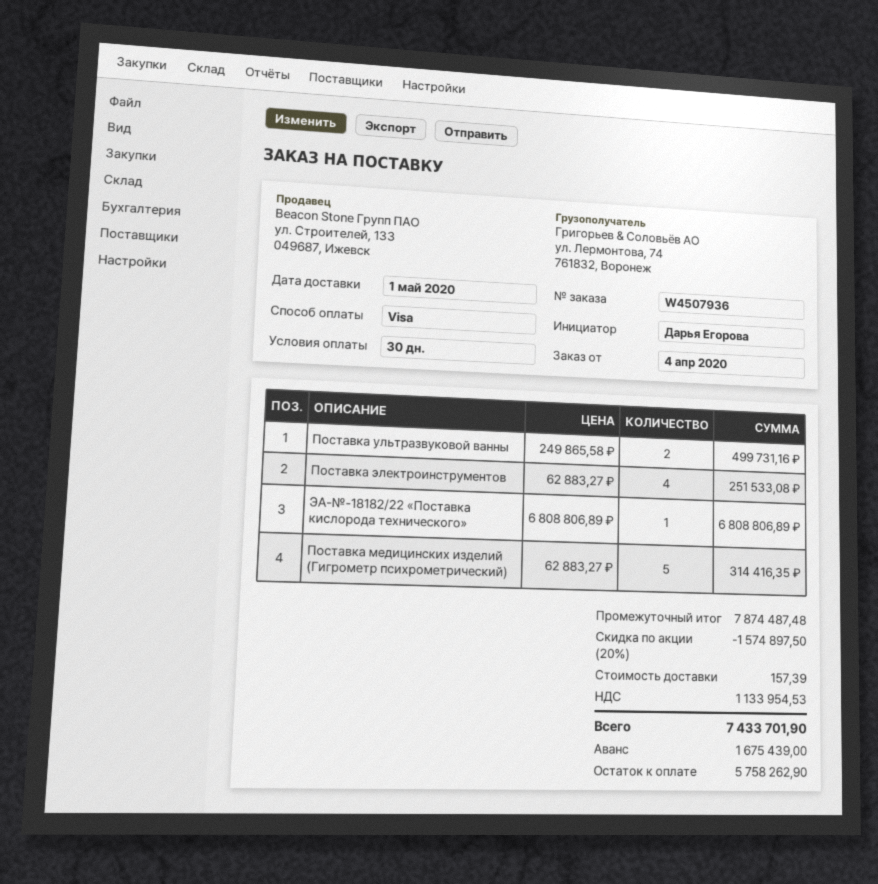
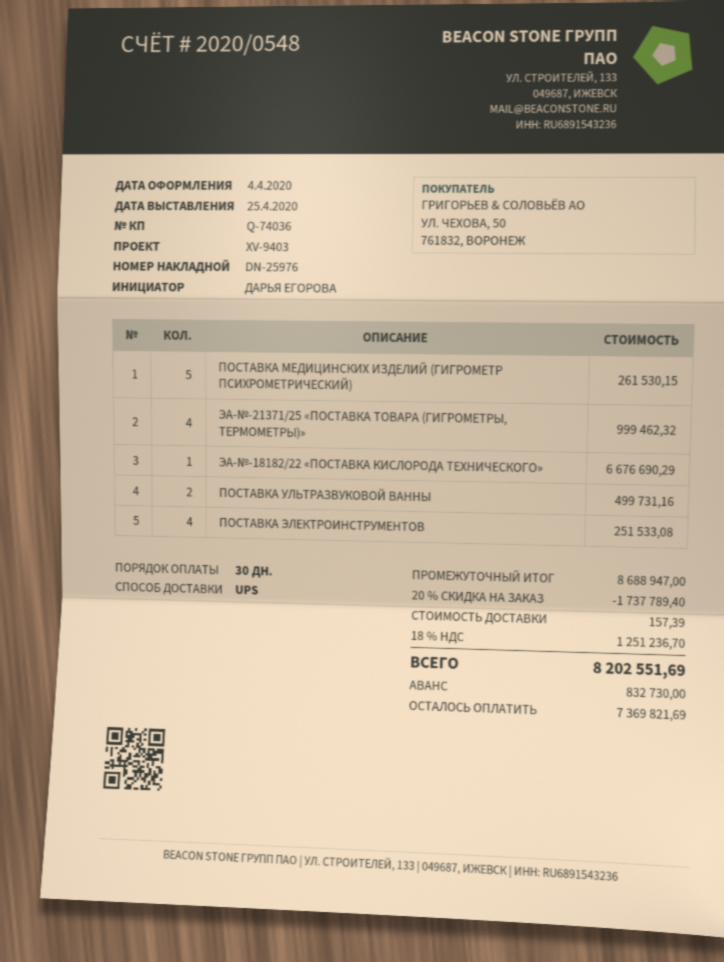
ЭА-№-18182/22 «Поставка кислорода технического»: 1 for 6808806.89 -> 1 for 6676690.29
Поставка медицинских изделий (Гигрометр психрометрический): 5 for 314416.35 -> 5 for 261530.15
ЭА-№-21371/25 «ПОСТАВКА ТОВАРА (ГИГРОМЕТРЫ, ТЕРМОМЕТРЫ)»: none -> 4 for 999462.32
subtotal: 7874487.48 -> 8688947.00
discount: 20% = 1574897.50 -> 20% = 1737789.40
tax: 1133954.53 -> 1251236.70
total: 7433701.90 -> 8202551.69
deposit: 1675439.00 -> 832730.00
balance: 5758262.90 -> 7369821.69

